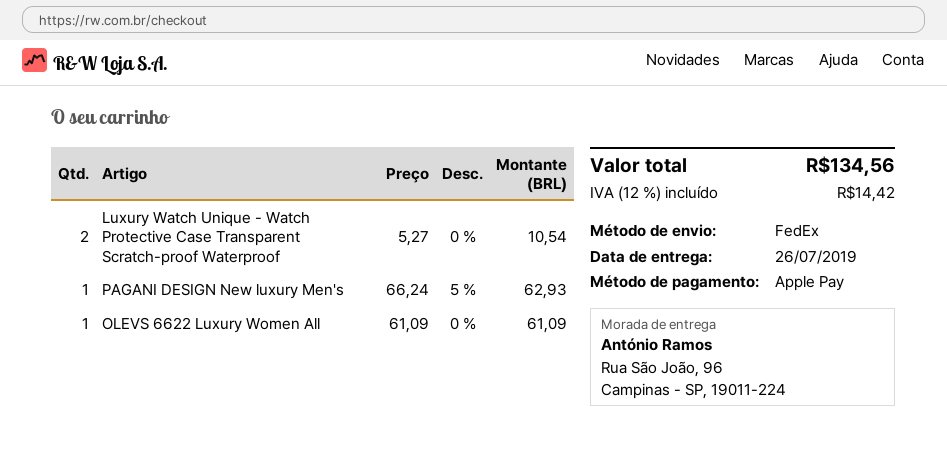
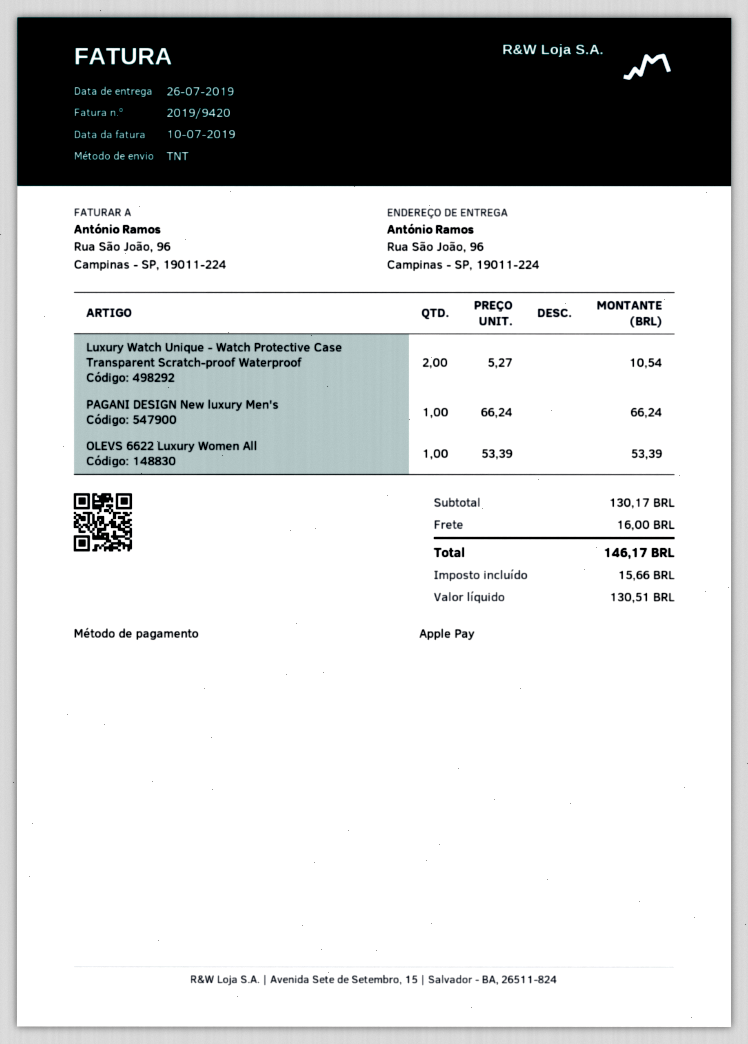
shipping method: FedEx -> TNT
PAGANI DESIGN New luxury Men's: 1 x 66.24 - 5% = 62.93 -> 1 x 66.24 = 66.24
OLEVS 6622 Luxury Women All: 1 x 61.09 = 61.09 -> 1 x 53.39 = 53.39
shipping: none -> 16.00
tax: 14.42 -> 15.66
total: 134.56 -> 146.17

